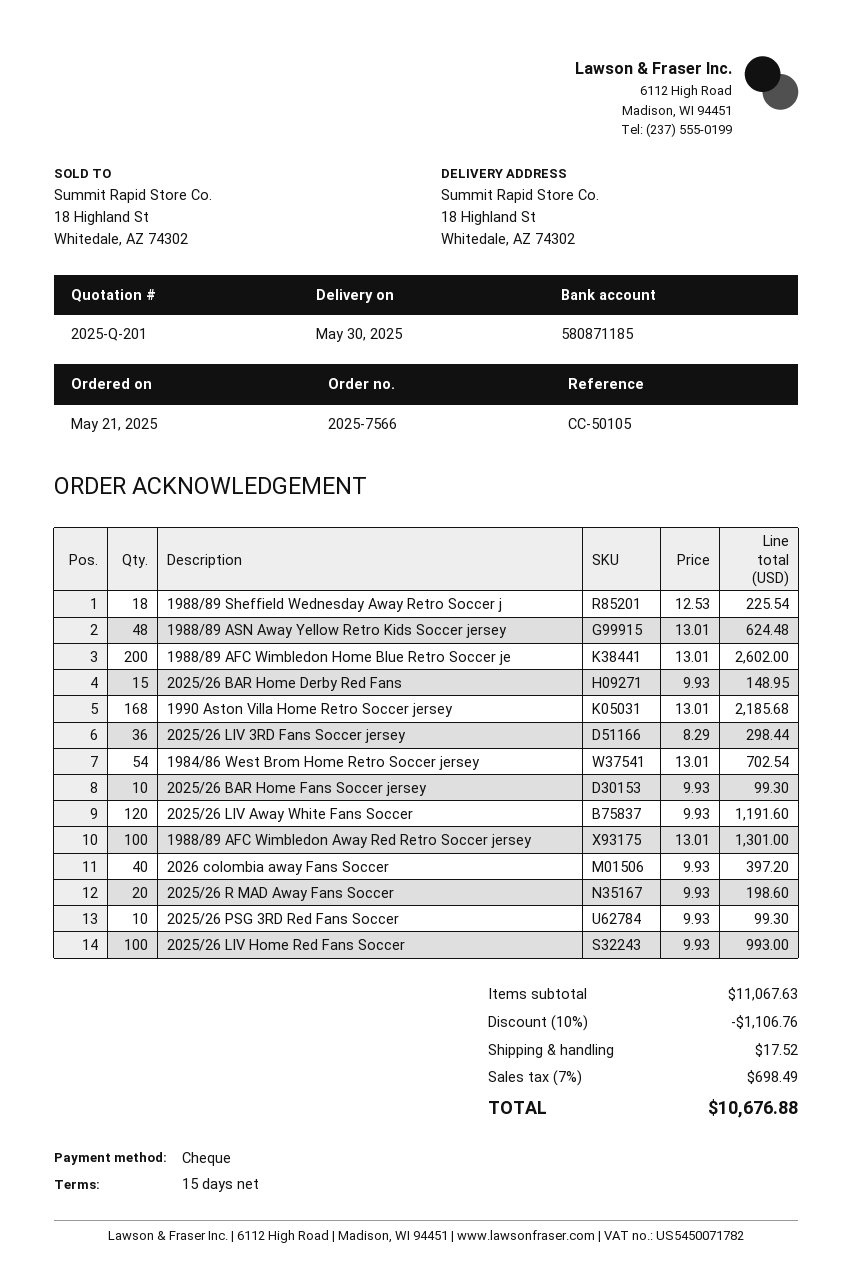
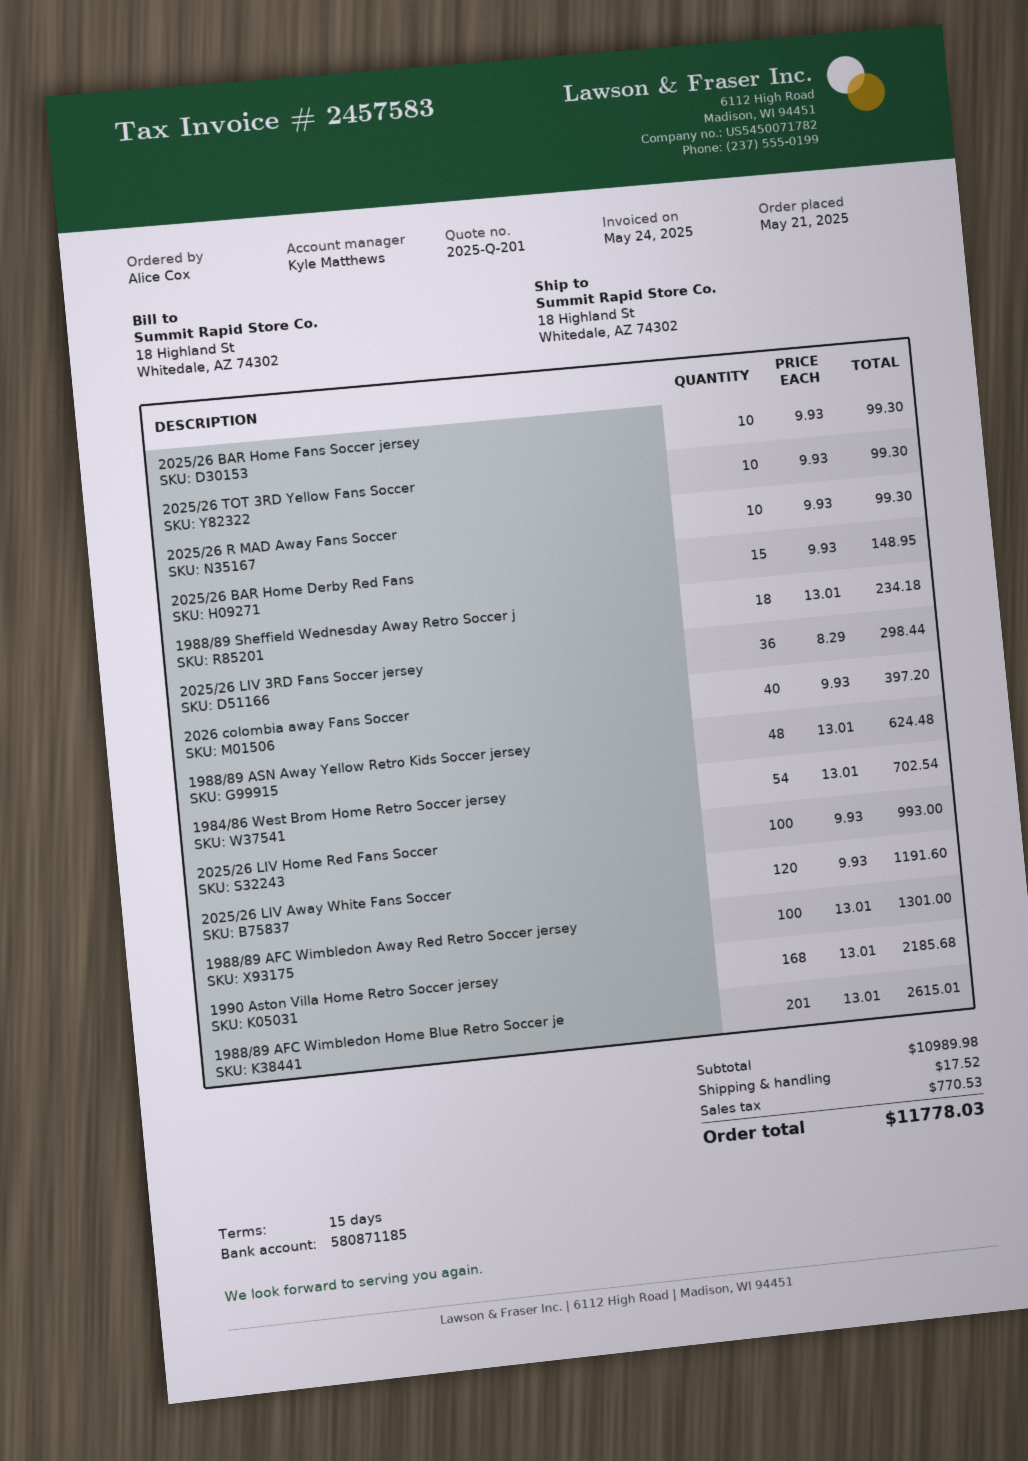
1988/89 Sheffield Wednesday Away Retro Soccer j: 18 x 12.53 = 225.54 -> 18 x 13.01 = 234.18
1988/89 AFC Wimbledon Home Blue Retro Soccer je: 200 x 13.01 = 2602.00 -> 201 x 13.01 = 2615.01
2025/26 R MAD Away Fans Soccer: 20 x 9.93 = 198.60 -> 10 x 9.93 = 99.30
2025/26 PSG 3RD Red Fans Soccer: 10 x 9.93 = 99.30 -> none
2025/26 TOT 3RD Yellow Fans Soccer: none -> 10 x 9.93 = 99.30
subtotal: 11067.63 -> 10989.98
discount: 10% = 1106.76 -> none
tax: 698.49 -> 770.53
total: 10676.88 -> 11778.03

